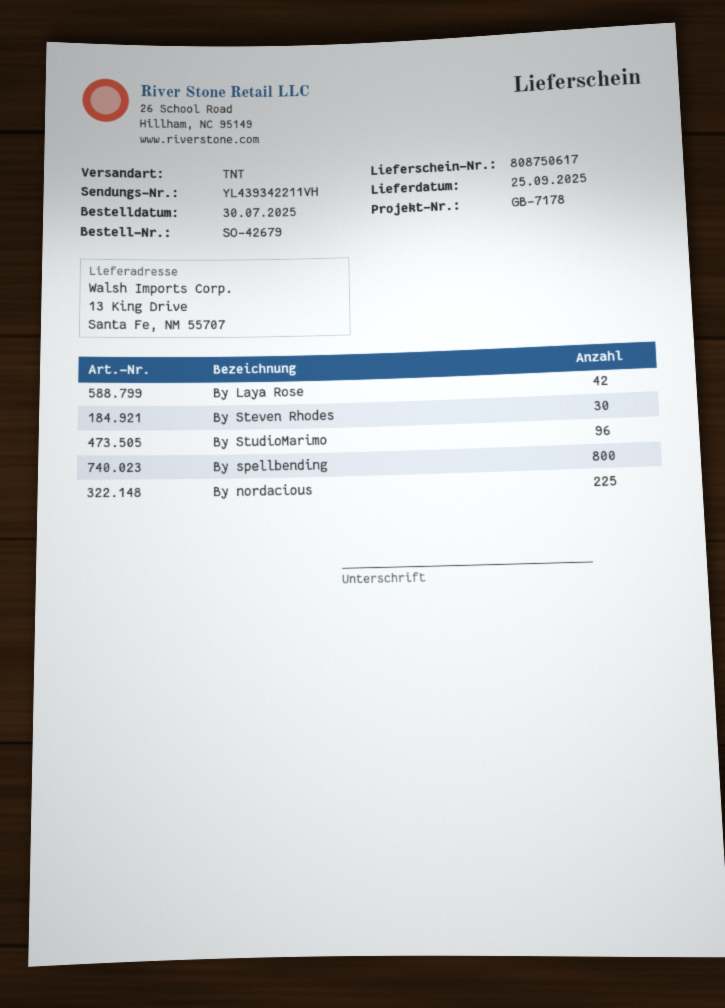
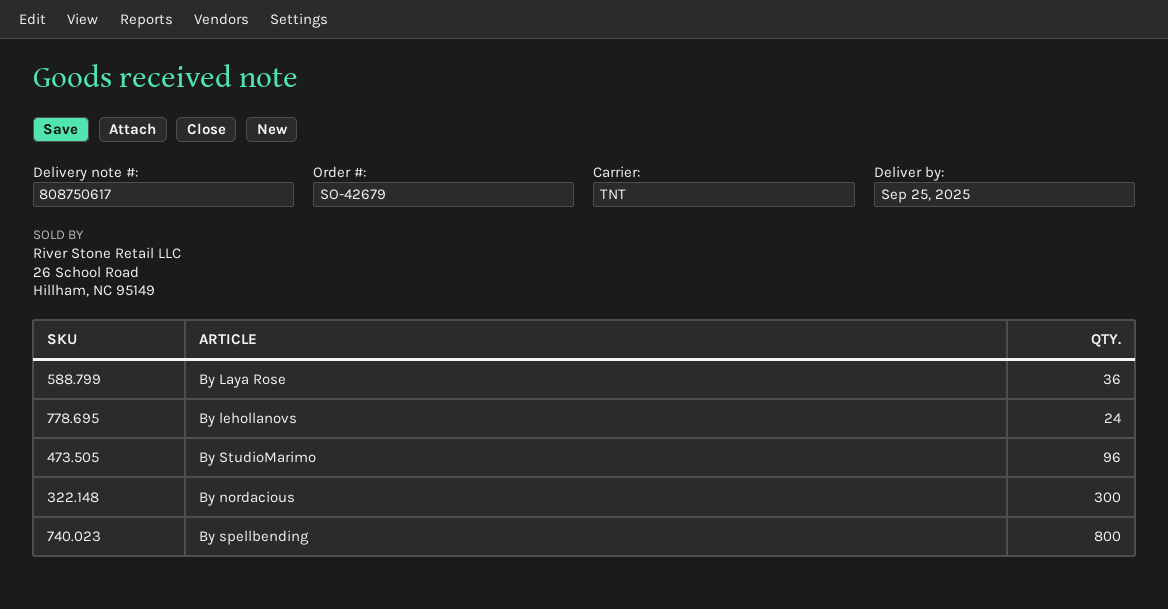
By Laya Rose: 42 -> 36
By Steven Rhodes: 30 -> none
By nordacious: 225 -> 300
By lehollanovs: none -> 24

